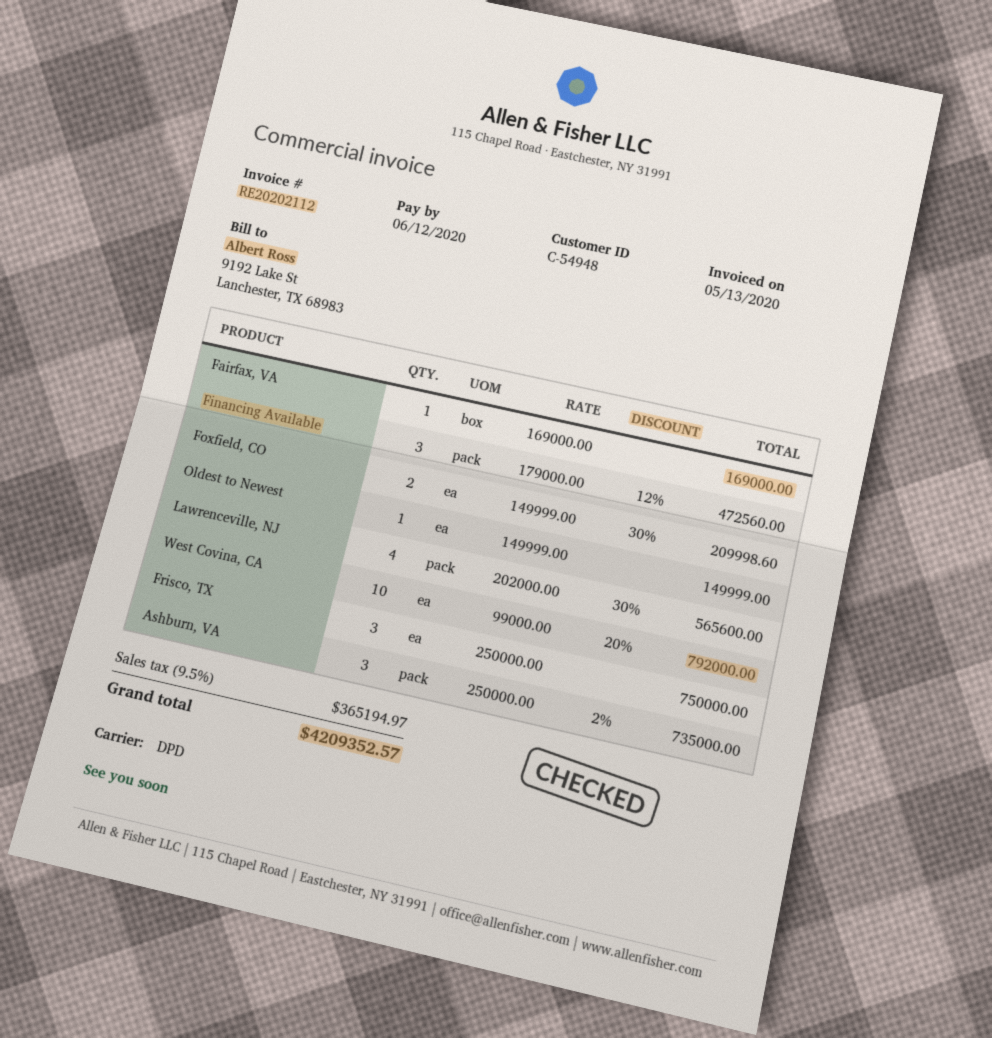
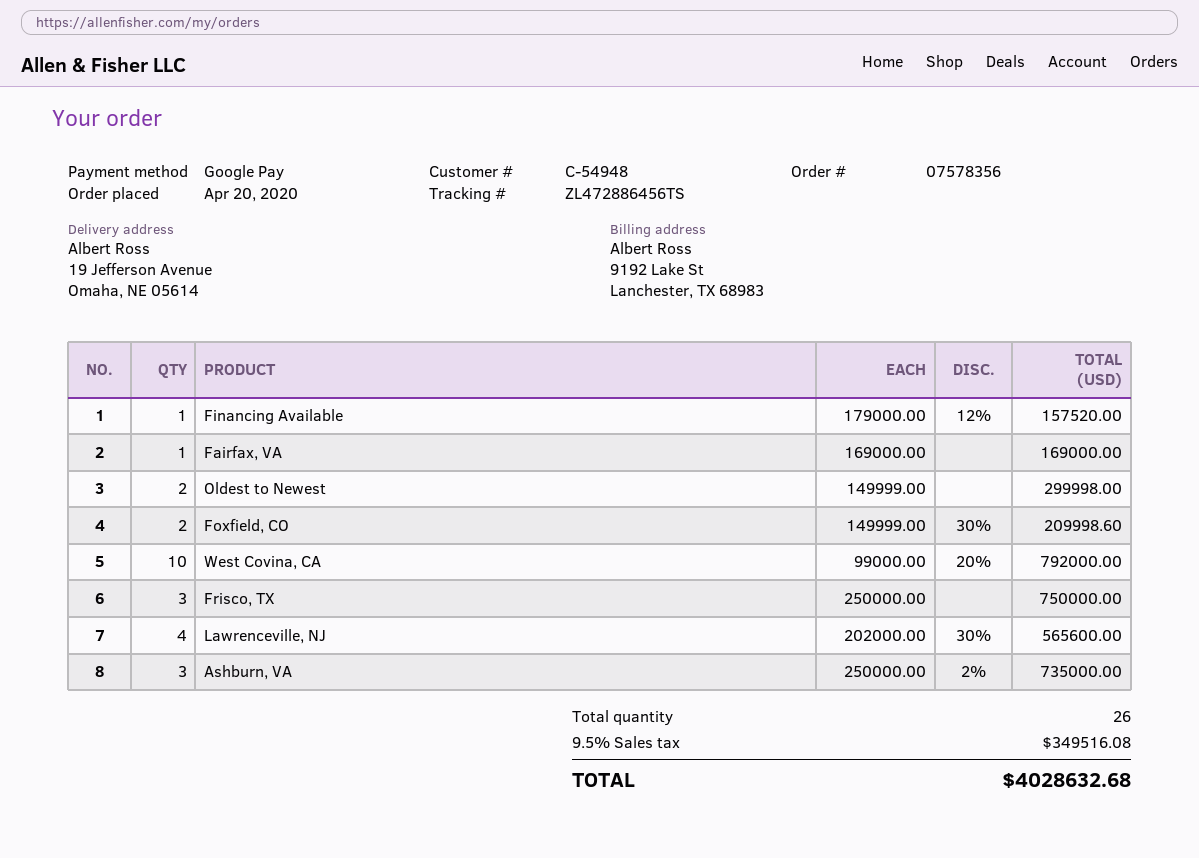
Financing Available: 3 x 179000.00 - 12% = 472560.00 -> 1 x 179000.00 - 12% = 157520.00
Oldest to Newest: 1 x 149999.00 = 149999.00 -> 2 x 149999.00 = 299998.00
tax: 9.5% = 365194.97 -> 9.5% = 349516.08
total: 4209352.57 -> 4028632.68

